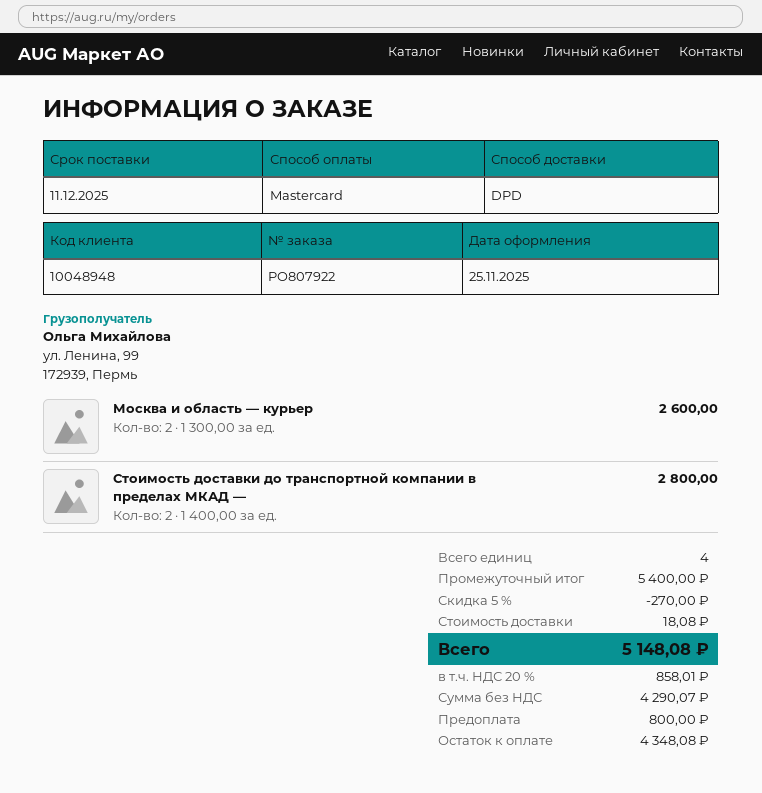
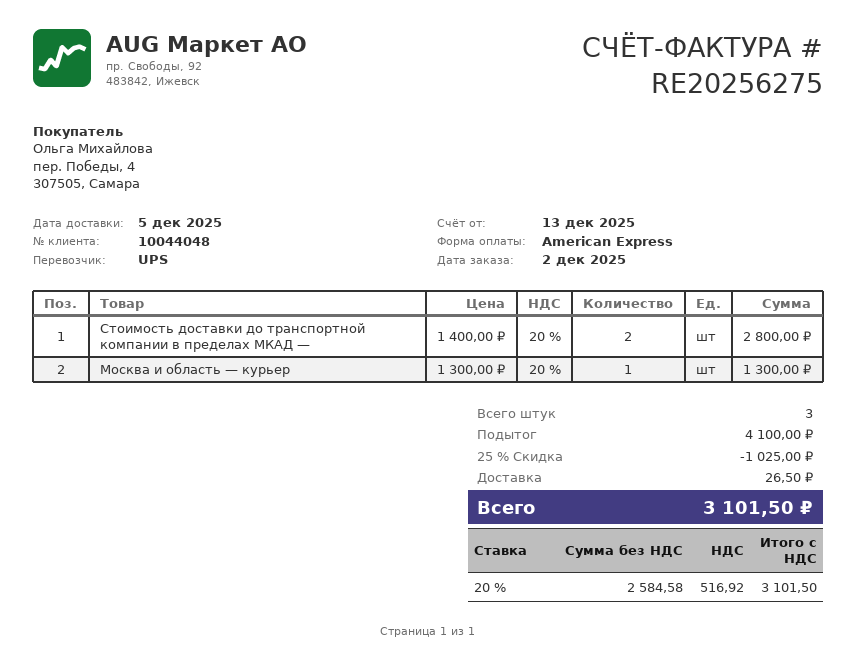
order date: 2025-11-25 -> 2025-12-02
delivery date: 2025-12-11 -> 2025-12-05
customer number: 10048948 -> 10044048
payment method: Mastercard -> American Express
shipping method: DPD -> UPS
Москва и область — курьер: 2 x 1300.00 = 2600.00 -> 1 x 1300.00 = 1300.00
total quantity: 4 -> 3
subtotal: 5400.00 -> 4100.00
discount: 5% = 270.00 -> 25% = 1025.00
shipping: 18.08 -> 26.50
net: 4290.07 -> 2584.58
tax: 20% = 858.01 -> 20% = 516.92
total: 5148.08 -> 3101.50

